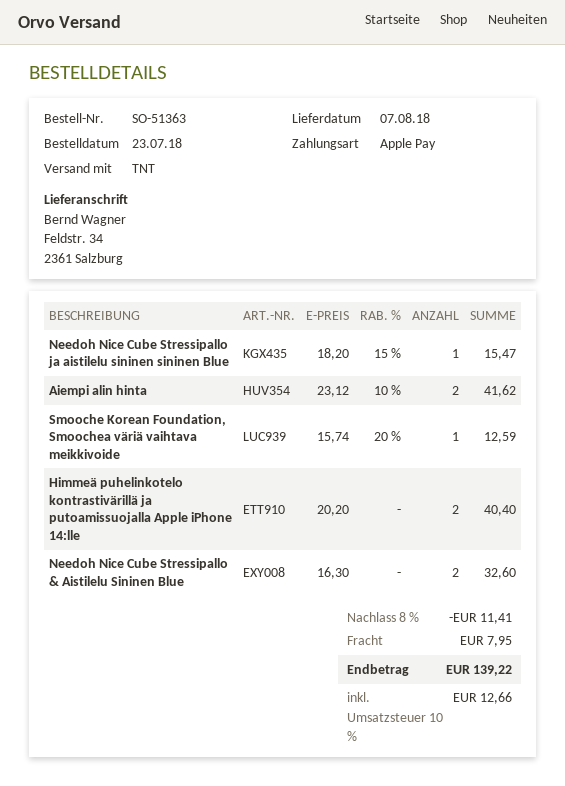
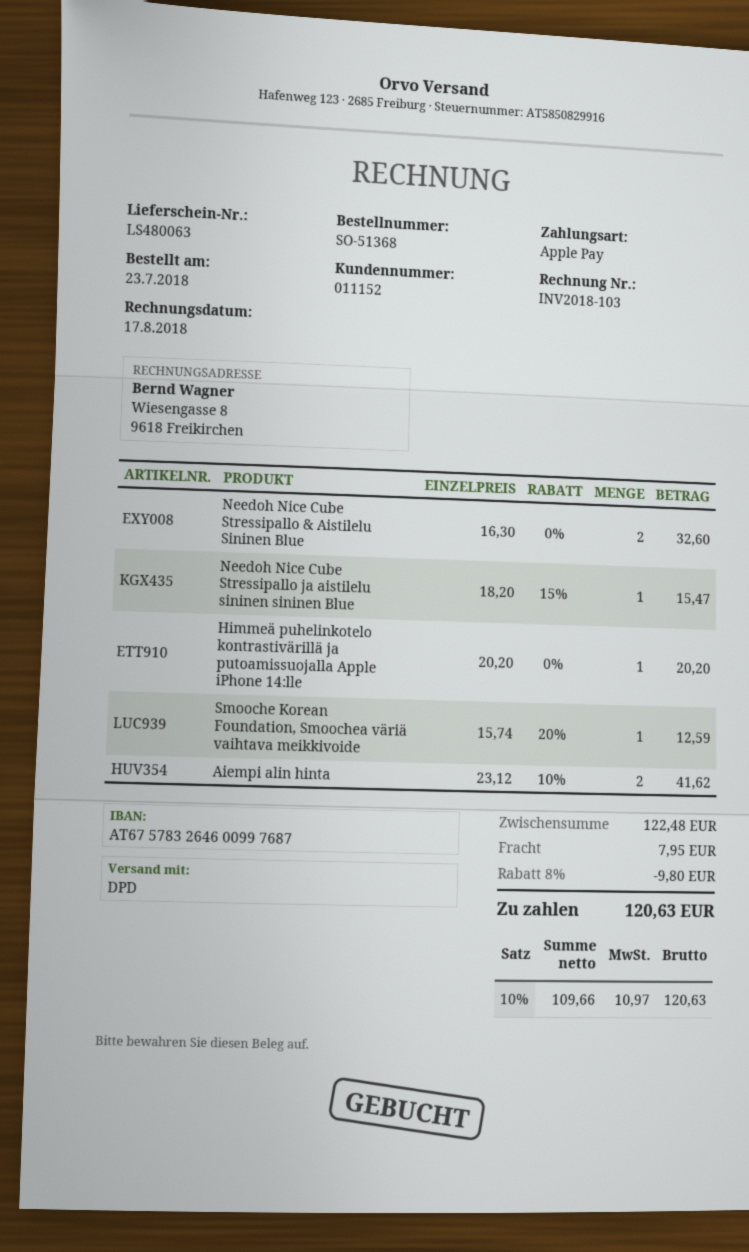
order number: SO-51363 -> SO-51368
shipping method: TNT -> DPD
Himmeä puhelinkotelo kontrastivärillä ja putoamissuojalla Apple iPhone 14:lle: 2 x 20.20 = 40.40 -> 1 x 20.20 = 20.20
discount: 8% = 11.41 -> 8% = 9.80
tax: 10% = 12.66 -> 10% = 10.97
total: 139.22 -> 120.63

